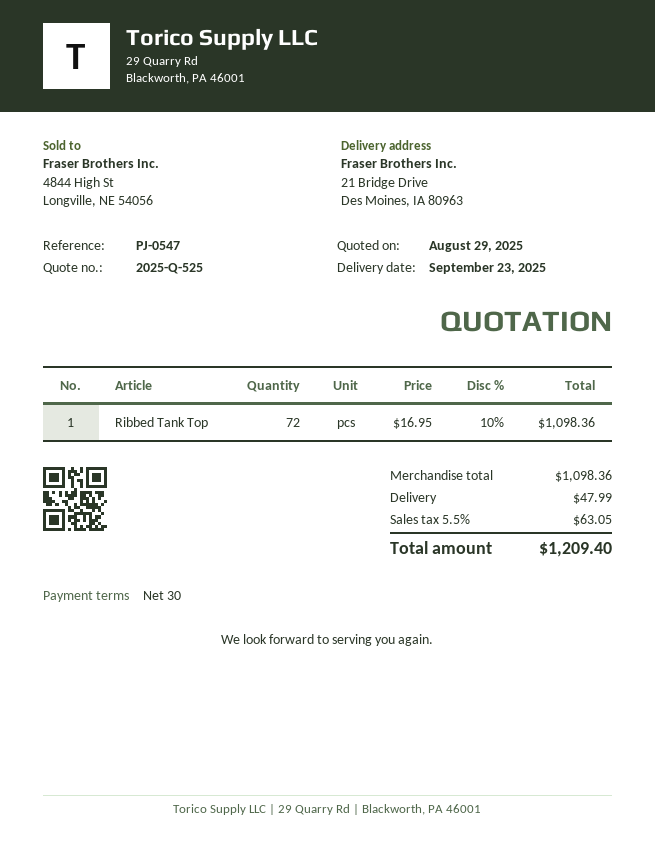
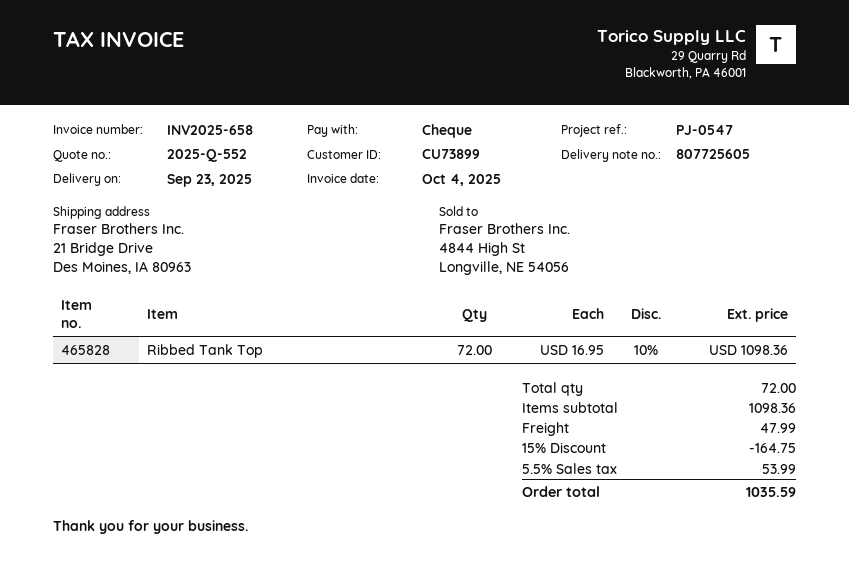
quote number: 2025-Q-525 -> 2025-Q-552
discount: none -> 15% = 164.75
tax: 5.5% = 63.05 -> 5.5% = 53.99
total: 1209.40 -> 1035.59

